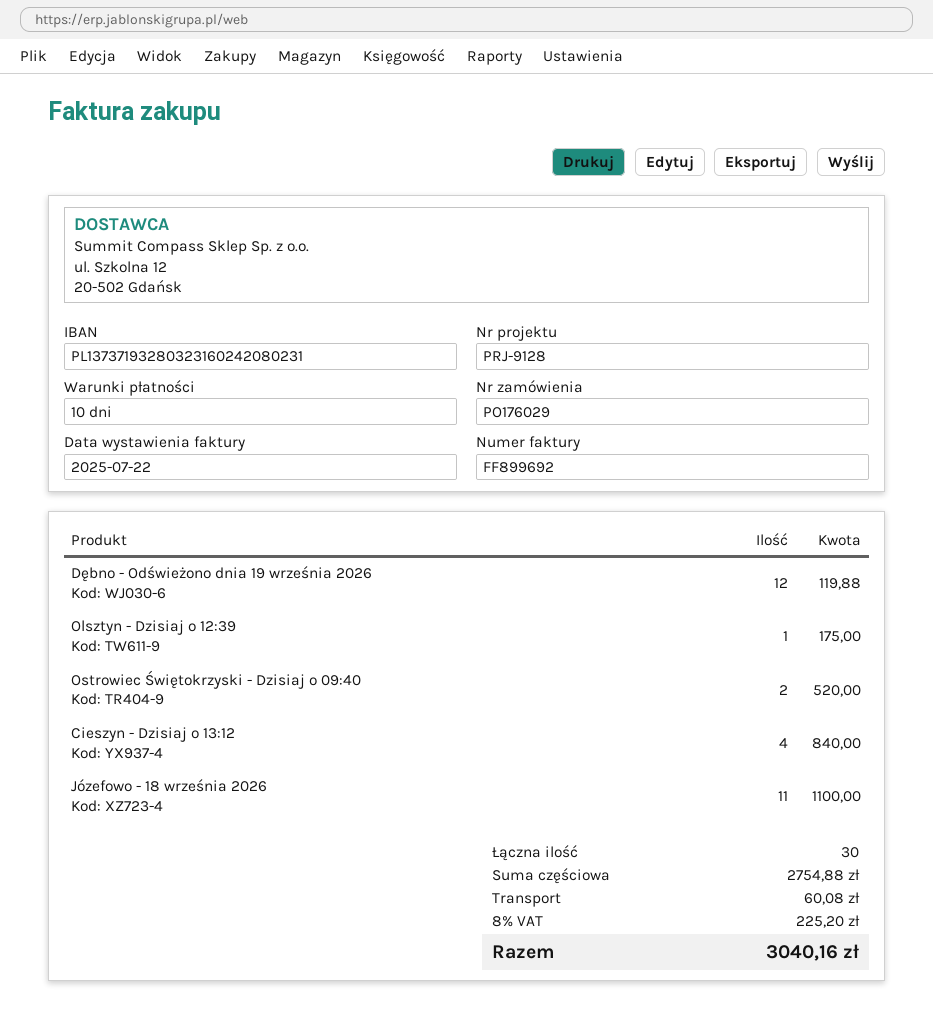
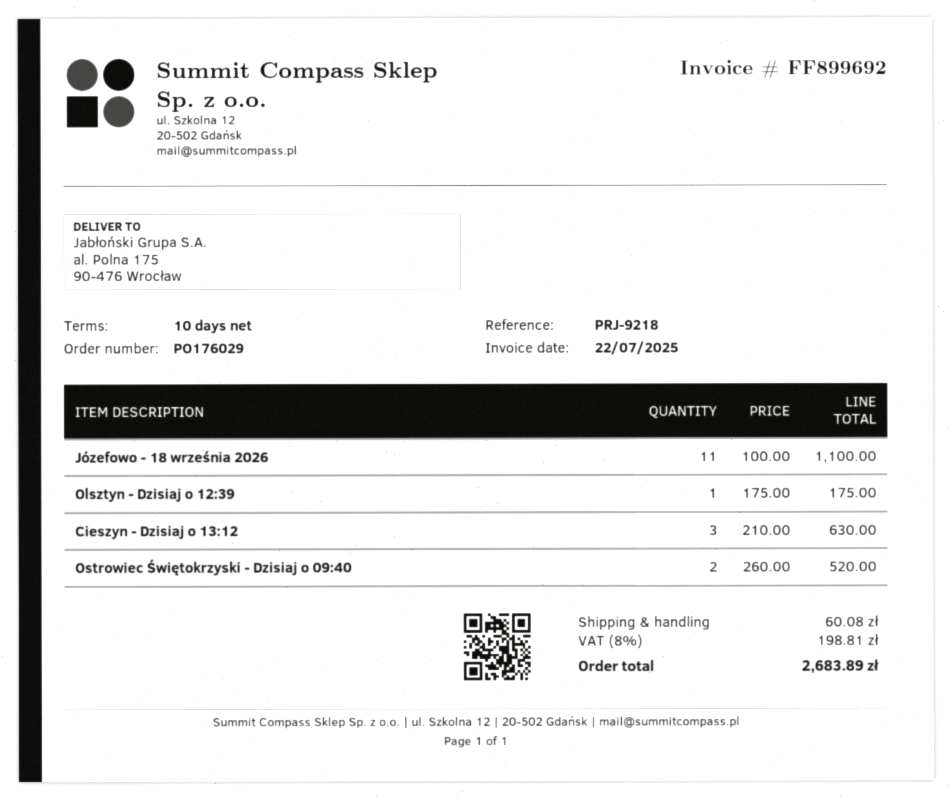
reference: PRJ-9128 -> PRJ-9218
Dębno - Odświeżono dnia 19 września 2026: 12 for 119.88 -> none
Cieszyn - Dzisiaj o 13:12: 4 for 840.00 -> 3 for 630.00
tax: 8% = 225.20 -> 8% = 198.81
total: 3040.16 -> 2683.89

